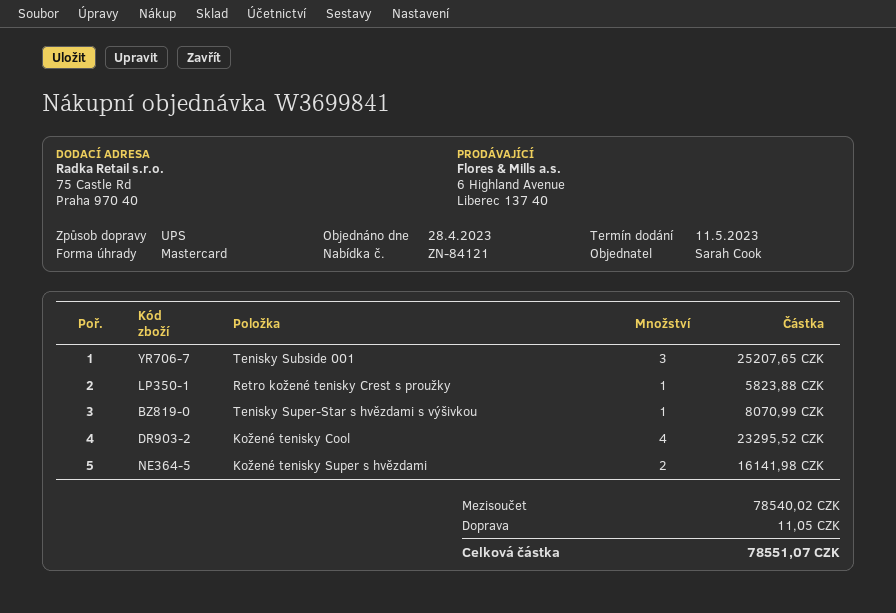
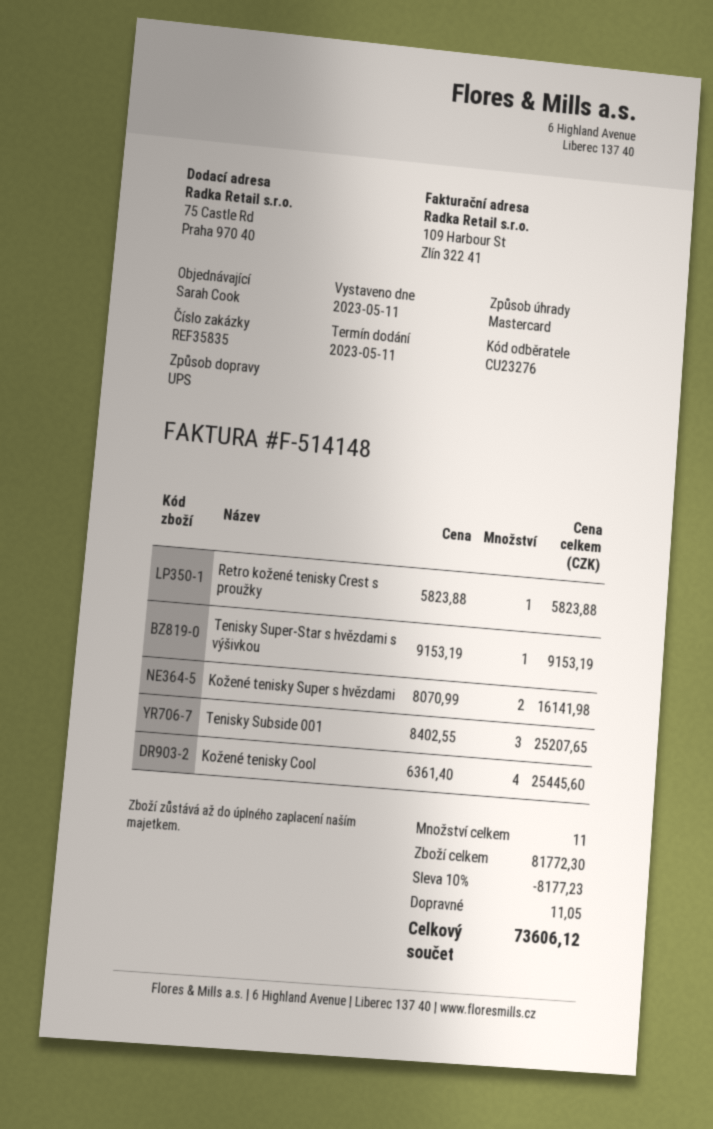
Tenisky Super-Star s hvězdami s výšivkou: 1 for 8070.99 -> 1 for 9153.19
Kožené tenisky Cool: 4 for 23295.52 -> 4 for 25445.60
subtotal: 78540.02 -> 81772.30
discount: none -> 10% = 8177.23
total: 78551.07 -> 73606.12

